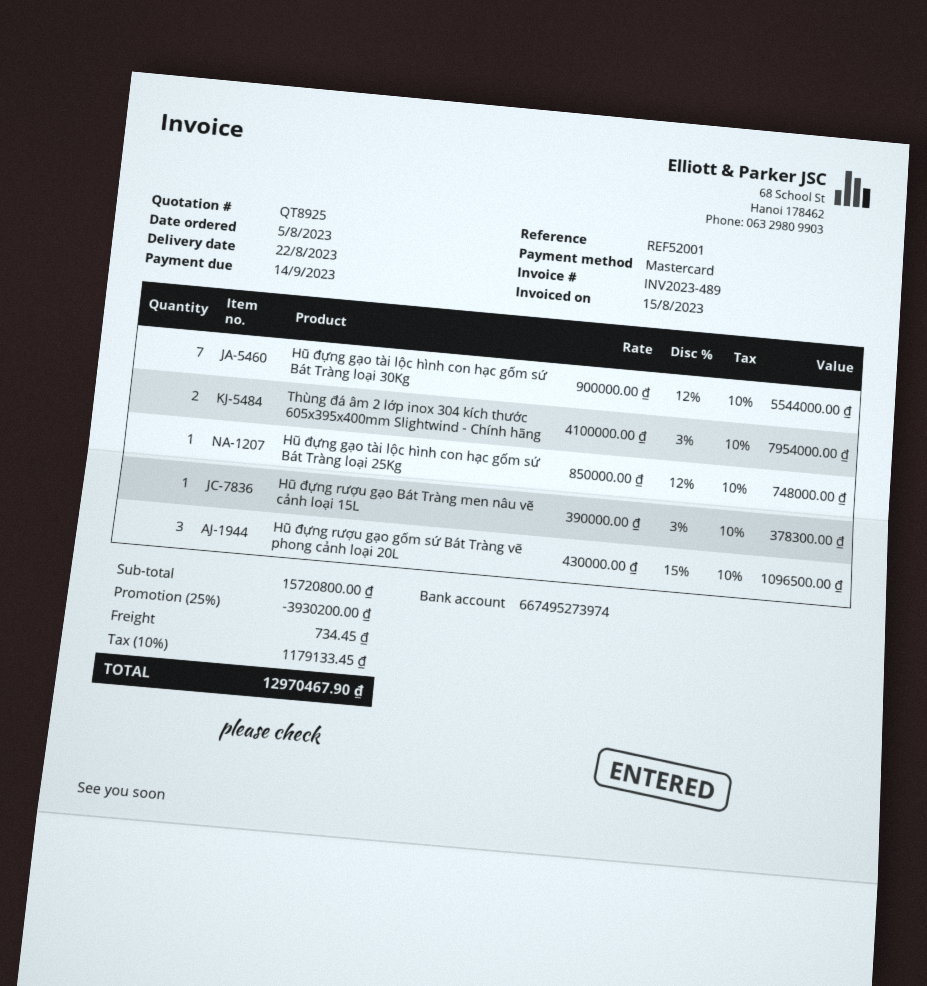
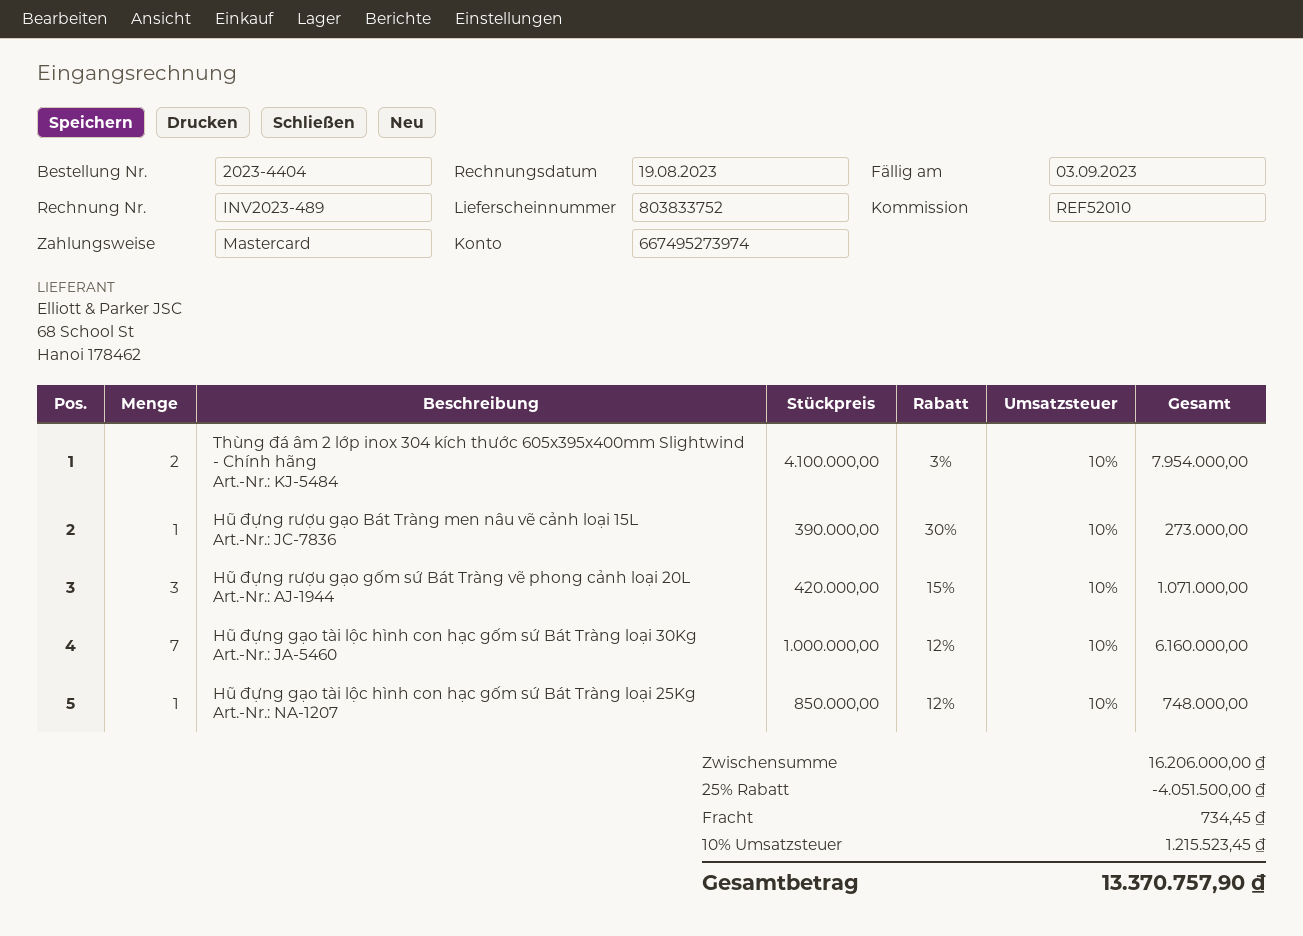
invoice date: 2023-08-15 -> 2023-08-19
due date: 2023-09-14 -> 2023-09-03
reference: REF52001 -> REF52010
Hũ đựng gạo tài lộc hình con hạc gốm sứ Bát Tràng loại 30Kg: 7 x 900000.00 - 12% = 5544000.00 -> 7 x 1000000.00 - 12% = 6160000.00
Hũ đựng rượu gạo Bát Tràng men nâu vẽ cảnh loại 15L: 1 x 390000.00 - 3% = 378300.00 -> 1 x 390000.00 - 30% = 273000.00
Hũ đựng rượu gạo gốm sứ Bát Tràng vẽ phong cảnh loại 20L: 3 x 430000.00 - 15% = 1096500.00 -> 3 x 420000.00 - 15% = 1071000.00
subtotal: 15720800.00 -> 16206000.00
discount: 25% = 3930200.00 -> 25% = 4051500.00
tax: 10% = 1179133.45 -> 10% = 1215523.45
total: 12970467.90 -> 13370757.90

